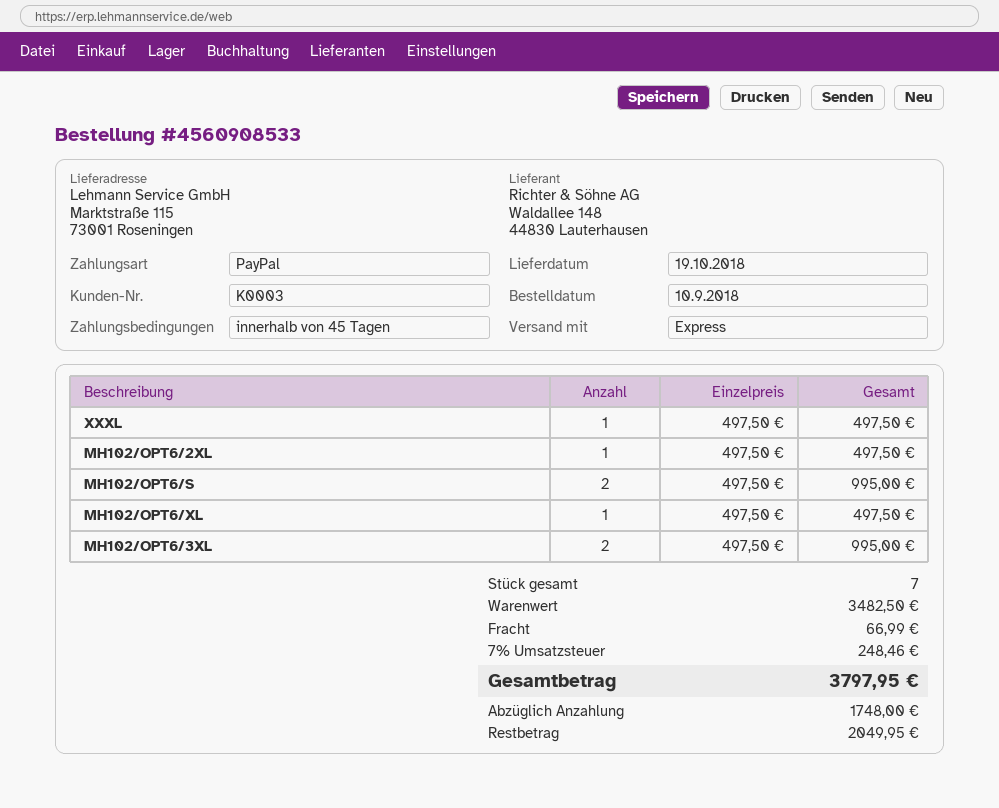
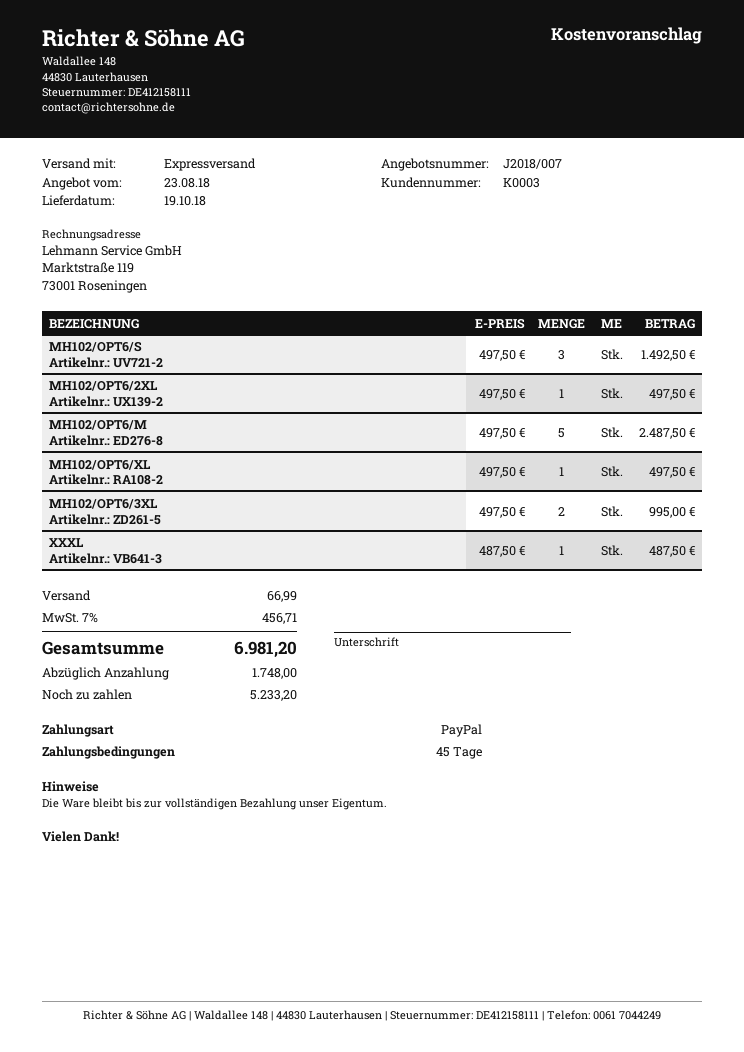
XXXL: 1 x 497.50 = 497.50 -> 1 x 487.50 = 487.50
MH102/OPT6/S: 2 x 497.50 = 995.00 -> 3 x 497.50 = 1492.50
MH102/OPT6/M: none -> 5 x 497.50 = 2487.50
tax: 7% = 248.46 -> 7% = 456.71
total: 3797.95 -> 6981.20
balance: 2049.95 -> 5233.20

